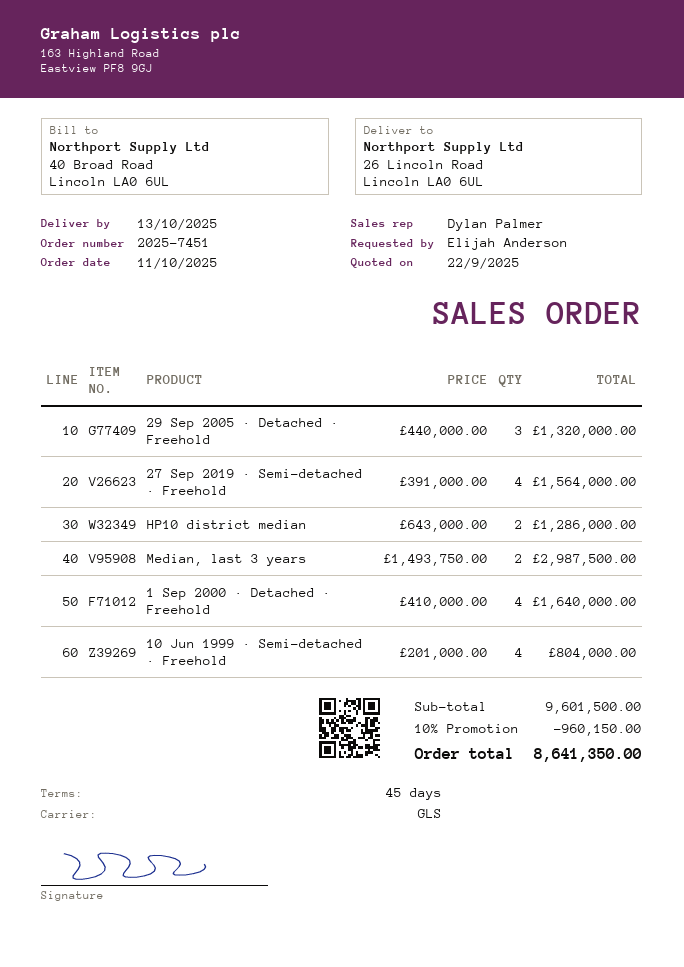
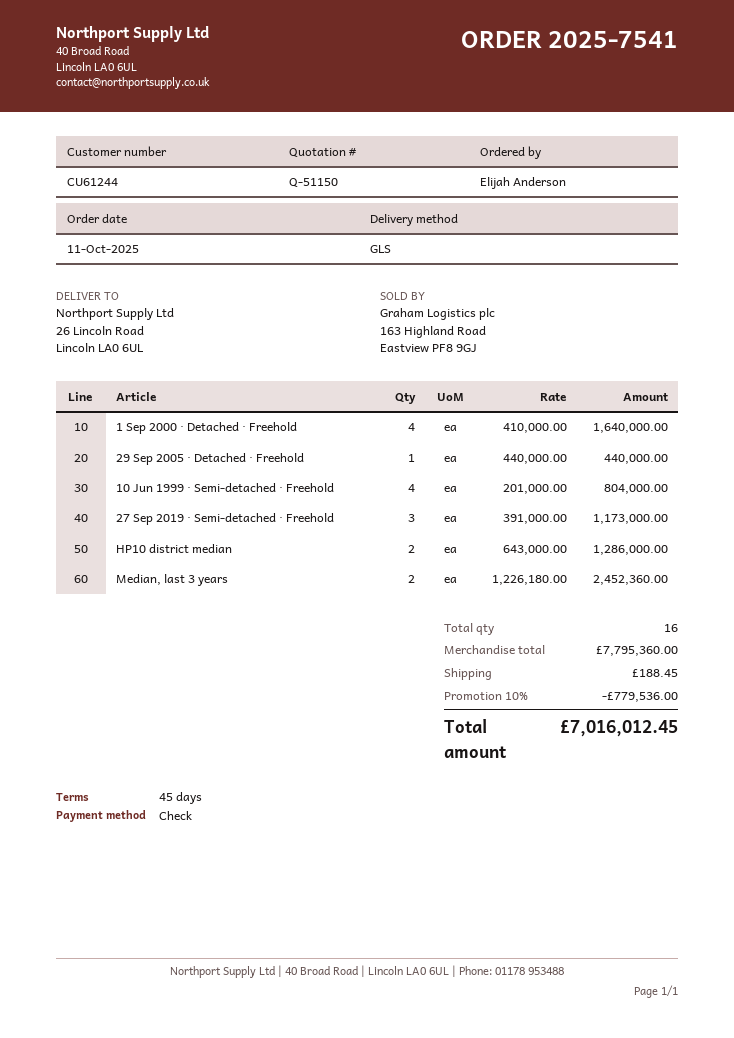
order number: 2025-7451 -> 2025-7541
29 Sep 2005 · Detached · Freehold: 3 x 440000.00 = 1320000.00 -> 1 x 440000.00 = 440000.00
27 Sep 2019 · Semi-detached · Freehold: 4 x 391000.00 = 1564000.00 -> 3 x 391000.00 = 1173000.00
Median, last 3 years: 2 x 1493750.00 = 2987500.00 -> 2 x 1226180.00 = 2452360.00
subtotal: 9601500.00 -> 7795360.00
discount: 10% = 960150.00 -> 10% = 779536.00
shipping: none -> 188.45
total: 8641350.00 -> 7016012.45

